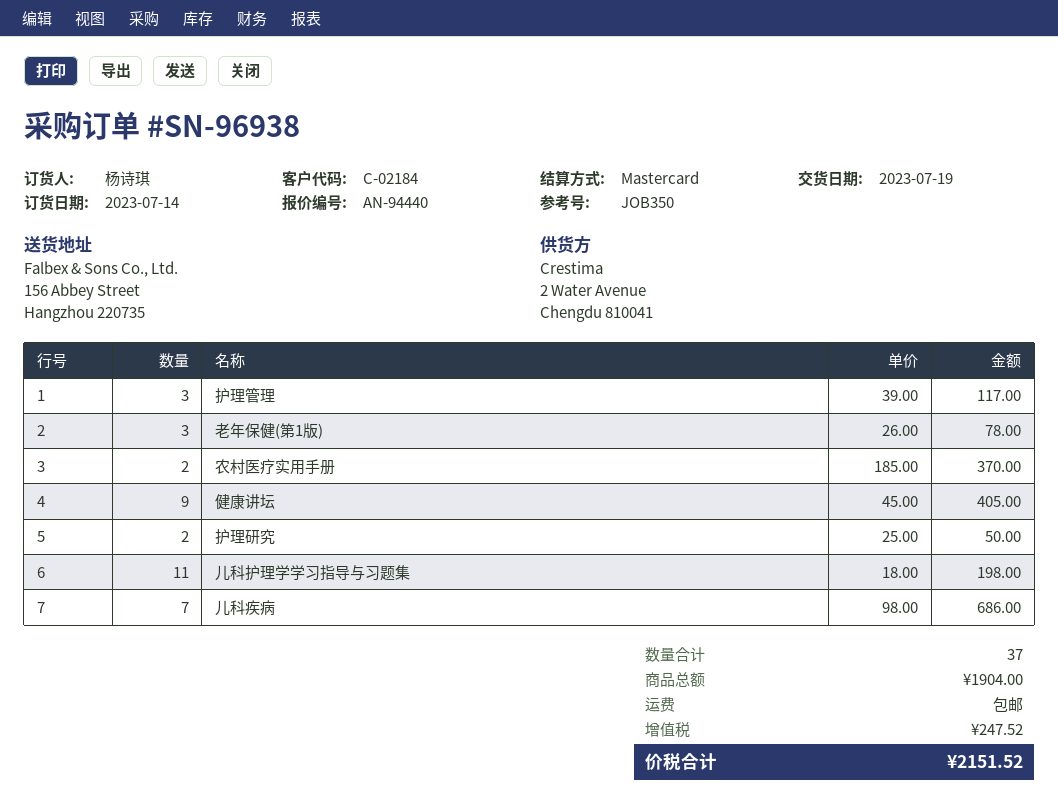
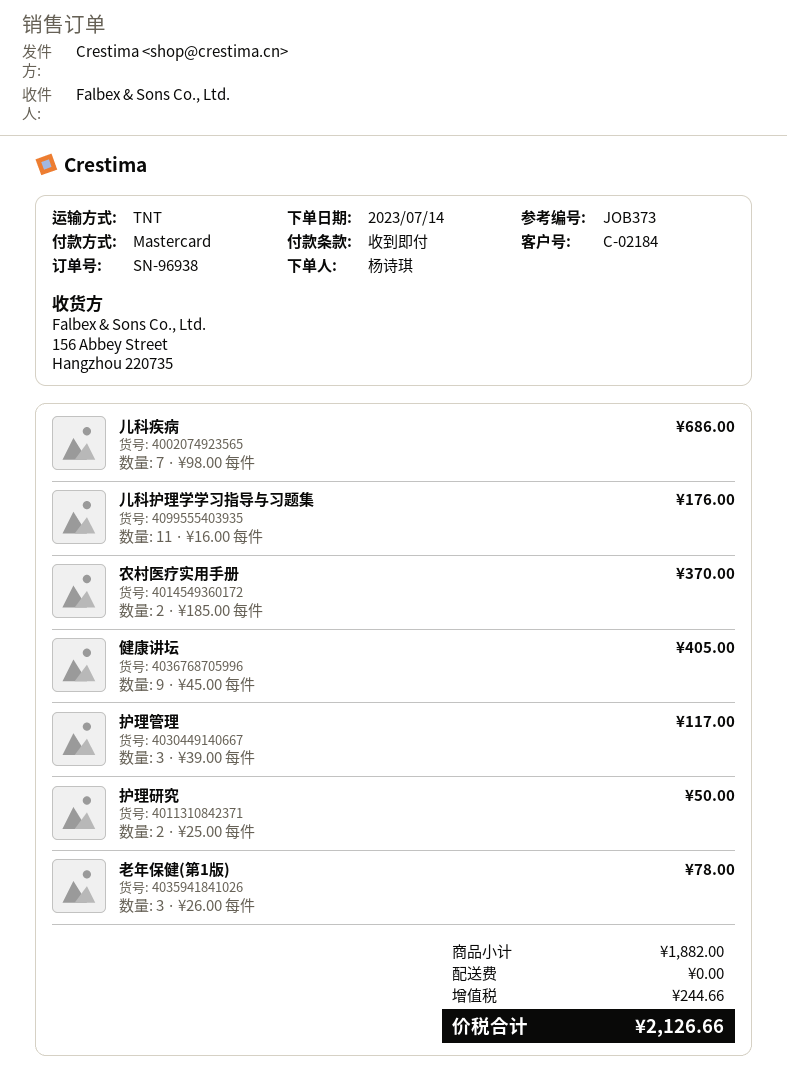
reference: JOB350 -> JOB373
儿科护理学学习指导与习题集: 11 x 18.00 = 198.00 -> 11 x 16.00 = 176.00
subtotal: 1904.00 -> 1882.00
tax: 247.52 -> 244.66
total: 2151.52 -> 2126.66

